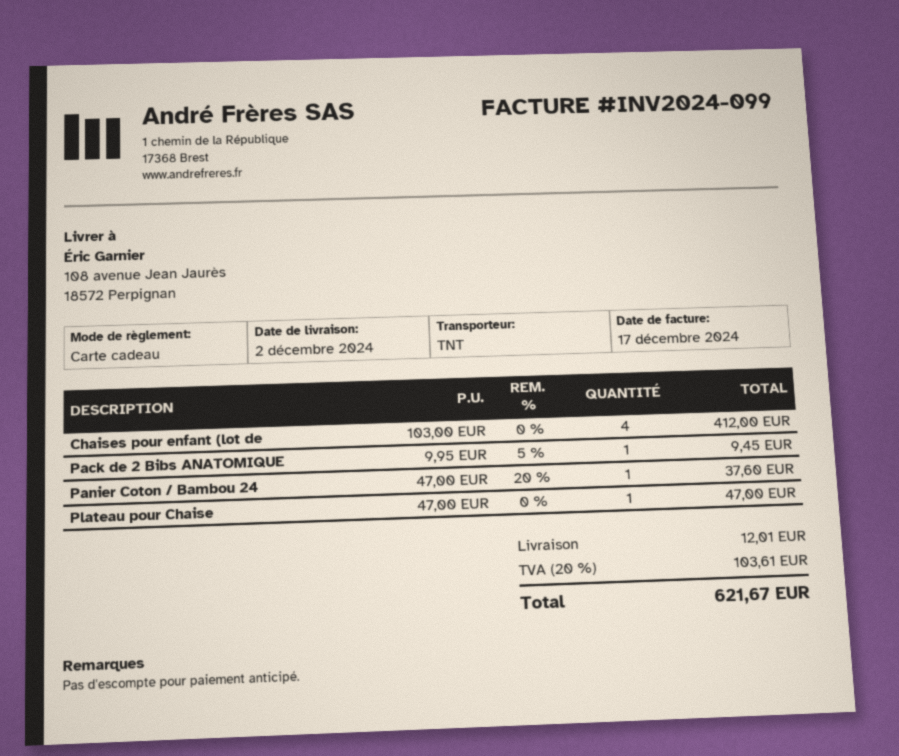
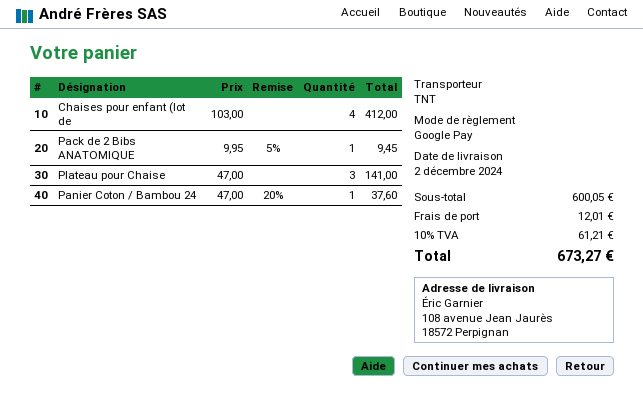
payment method: gift card -> Google Pay
Plateau pour Chaise: 1 x 47.00 = 47.00 -> 3 x 47.00 = 141.00
tax: 20% = 103.61 -> 10% = 61.21
total: 621.67 -> 673.27

